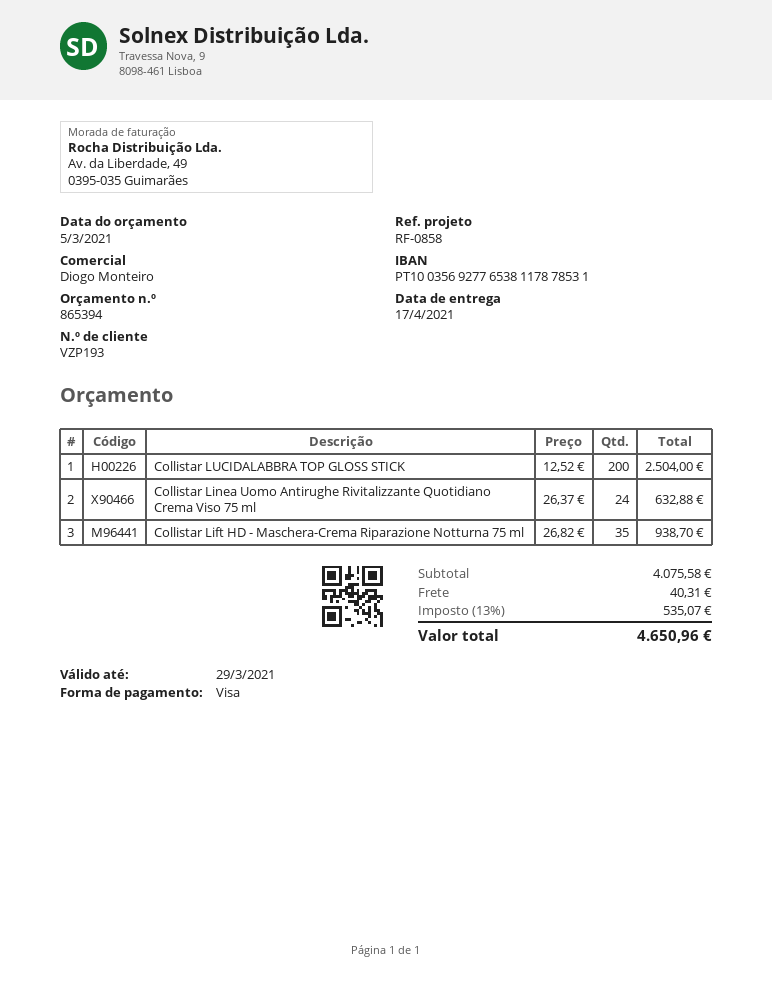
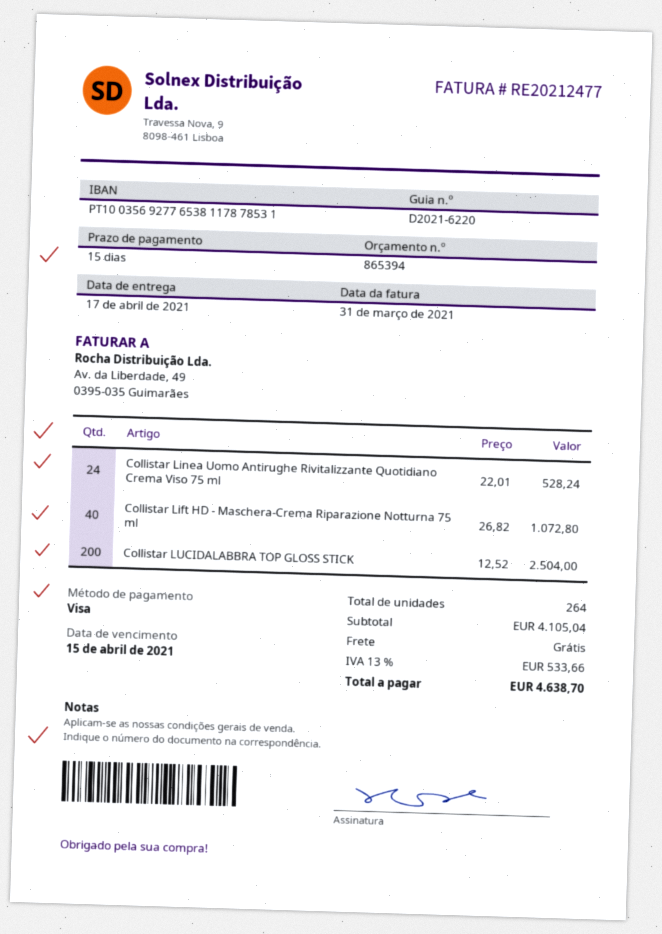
Collistar Linea Uomo Antirughe Rivitalizzante Quotidiano Crema Viso 75 ml: 24 x 26.37 = 632.88 -> 24 x 22.01 = 528.24
Collistar Lift HD - Maschera-Crema Riparazione Notturna 75 ml: 35 x 26.82 = 938.70 -> 40 x 26.82 = 1072.80
subtotal: 4075.58 -> 4105.04
shipping: 40.31 -> 0.00
tax: 13% = 535.07 -> 13% = 533.66
total: 4650.96 -> 4638.70

